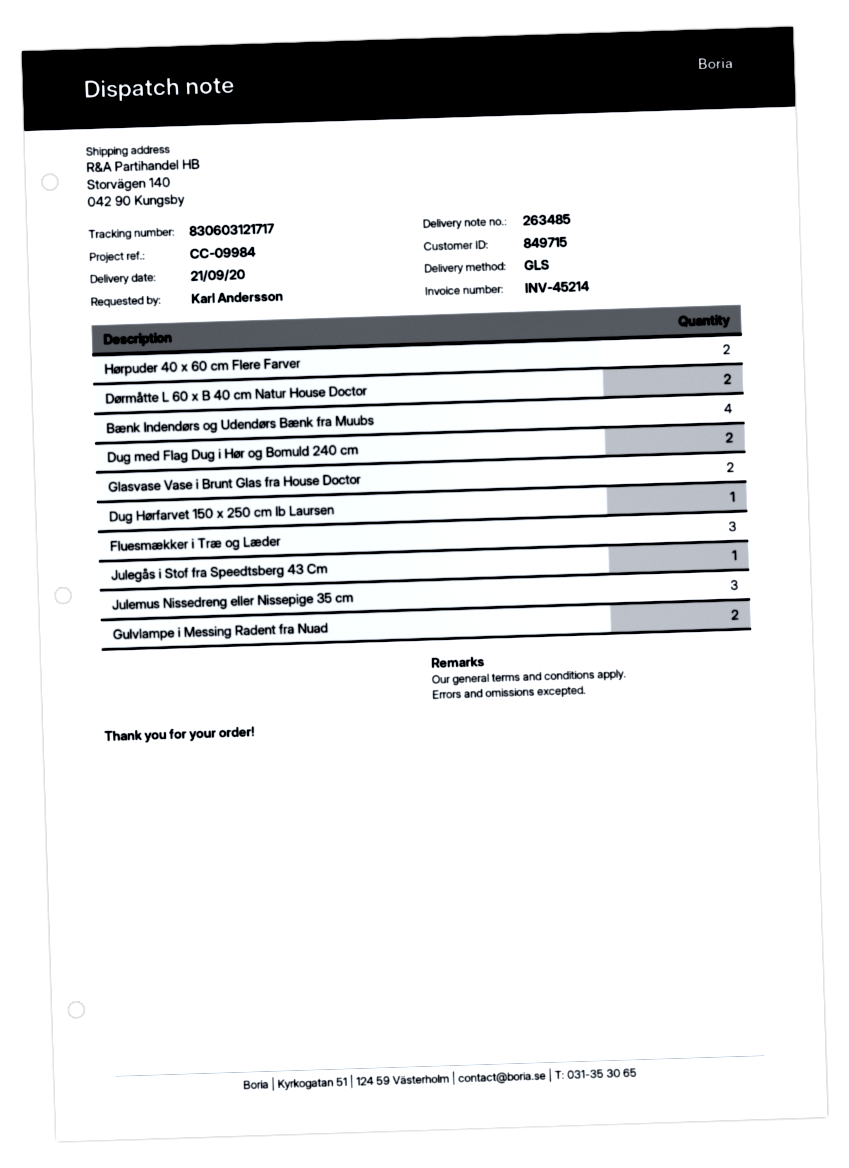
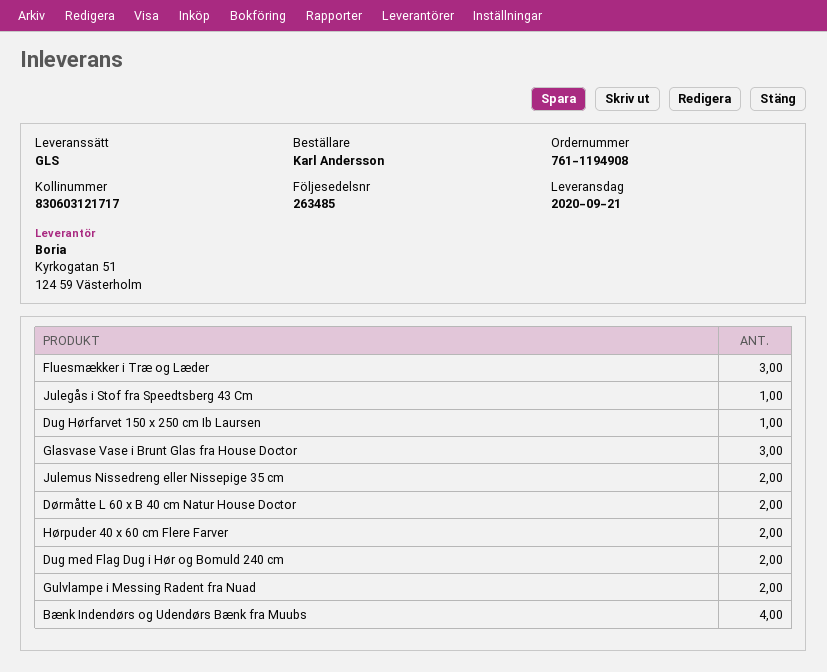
Glasvase Vase i Brunt Glas fra House Doctor: 2 -> 3
Julemus Nissedreng eller Nissepige 35 cm: 3 -> 2

